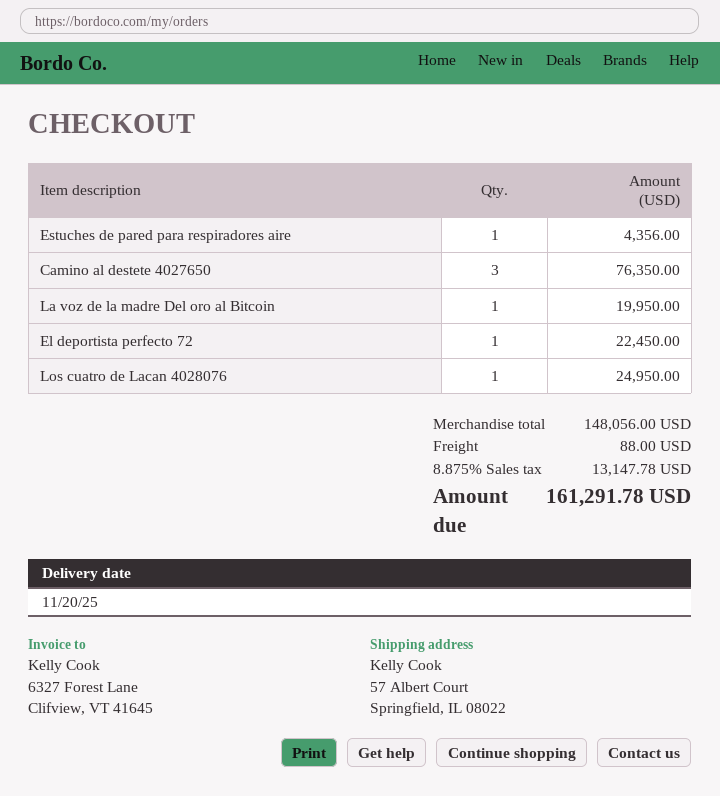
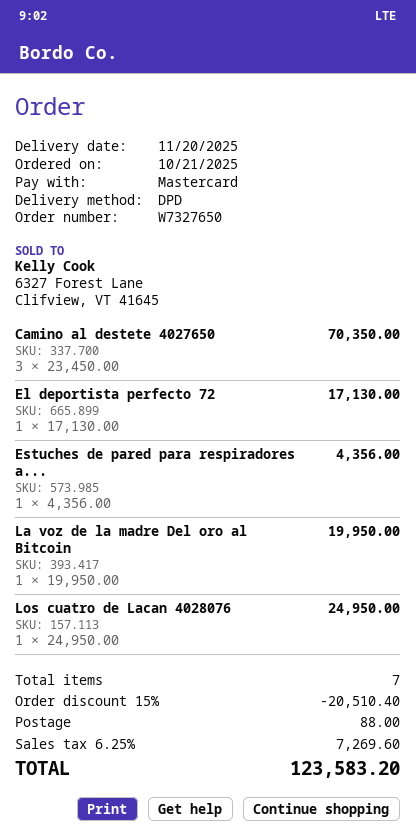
Camino al destete 4027650: 3 for 76350.00 -> 3 for 70350.00
El deportista perfecto 72: 1 for 22450.00 -> 1 for 17130.00
discount: none -> 15% = 20510.40
tax: 8.875% = 13147.78 -> 6.25% = 7269.60
total: 161291.78 -> 123583.20

